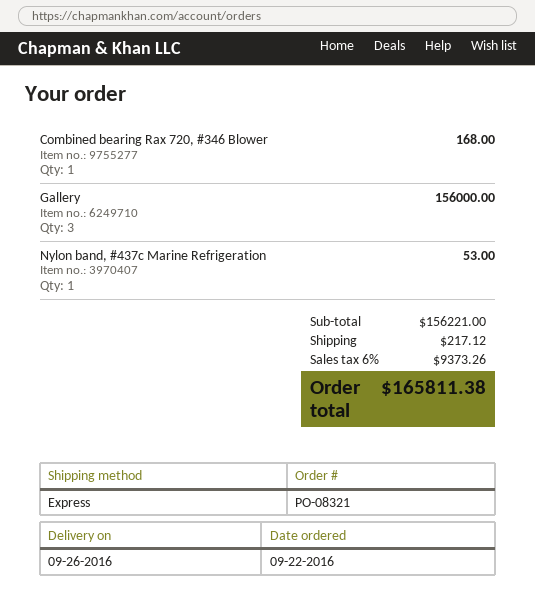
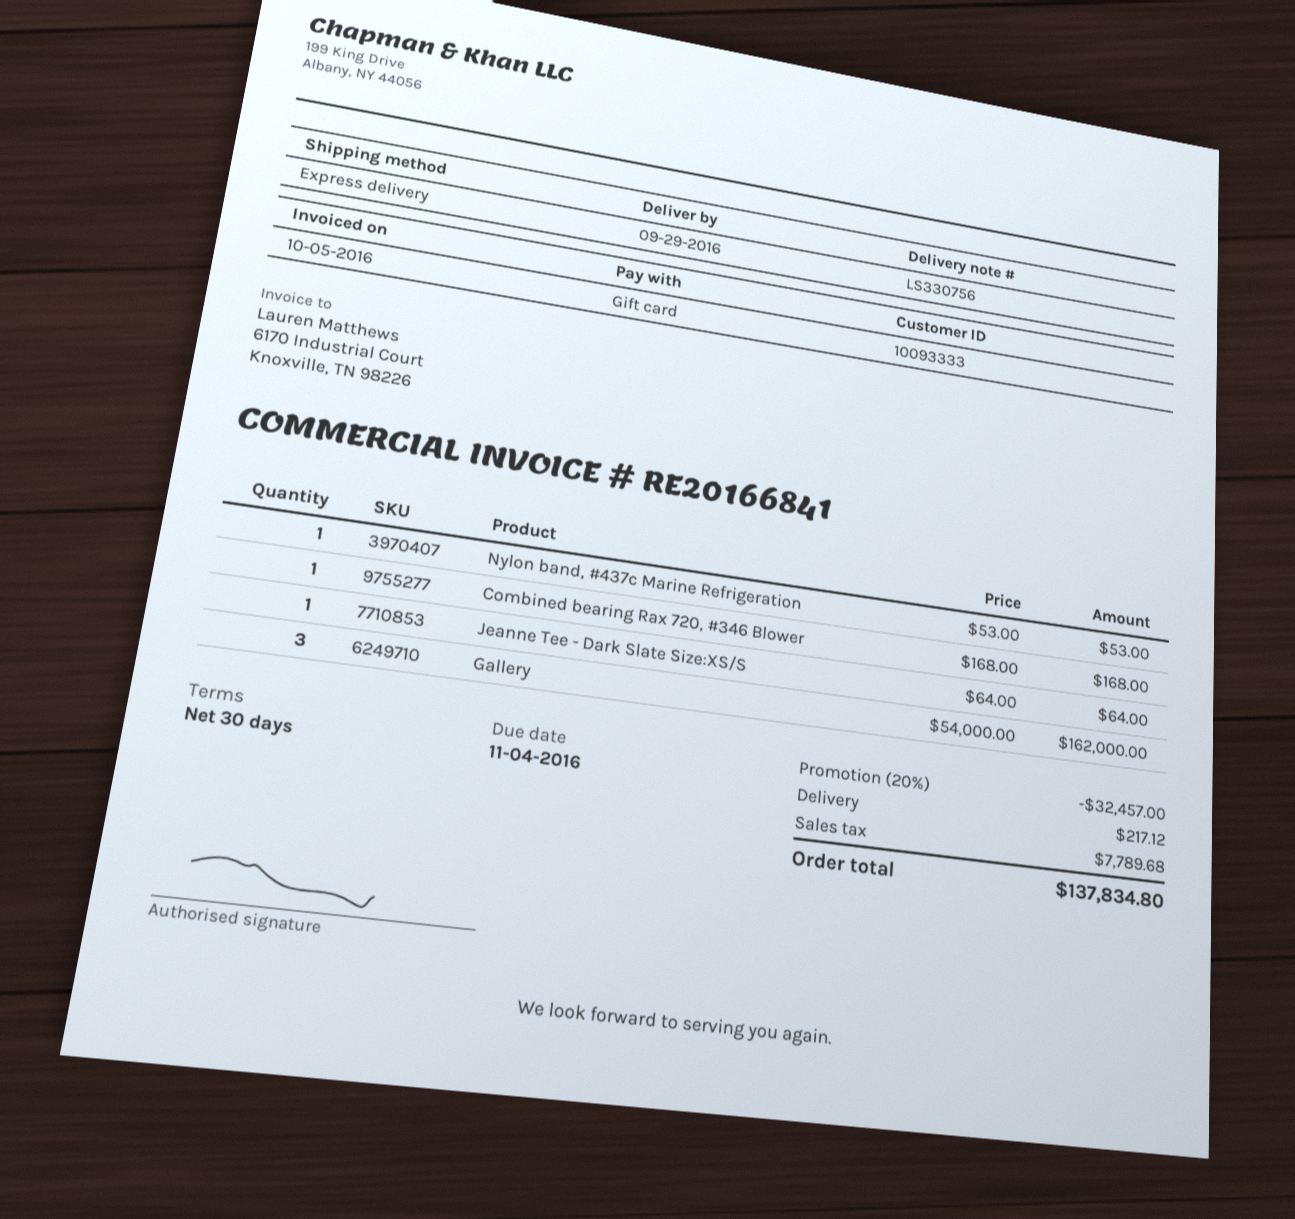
delivery date: 2016-09-26 -> 2016-09-29
Gallery: 3 for 156000.00 -> 3 for 162000.00
Jeanne Tee - Dark Slate Size:XS/S: none -> 1 for 64.00
discount: none -> 20% = 32457.00
tax: 9373.26 -> 7789.68
total: 165811.38 -> 137834.80

